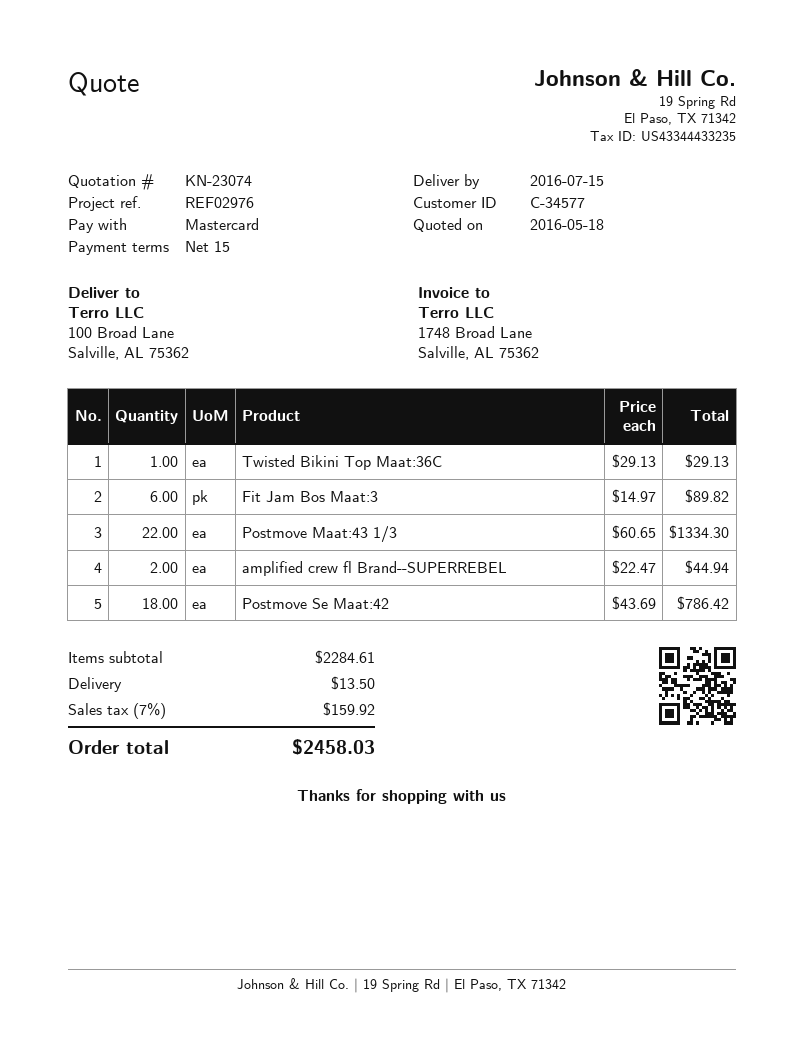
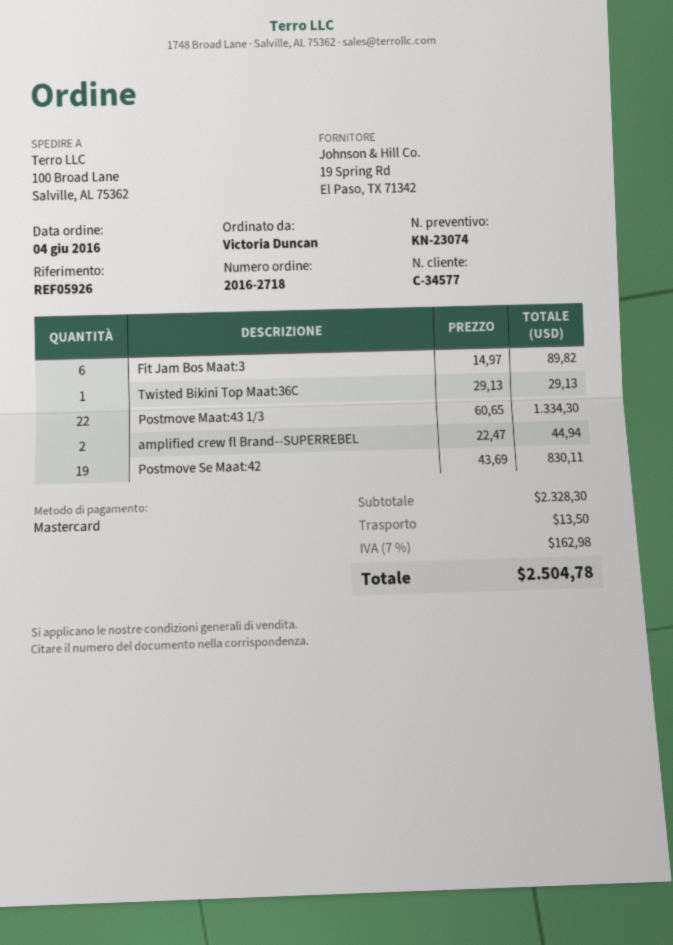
reference: REF02976 -> REF05926
Postmove Se Maat:42: 18 x 43.69 = 786.42 -> 19 x 43.69 = 830.11
subtotal: 2284.61 -> 2328.30
tax: 7% = 159.92 -> 7% = 162.98
total: 2458.03 -> 2504.78

